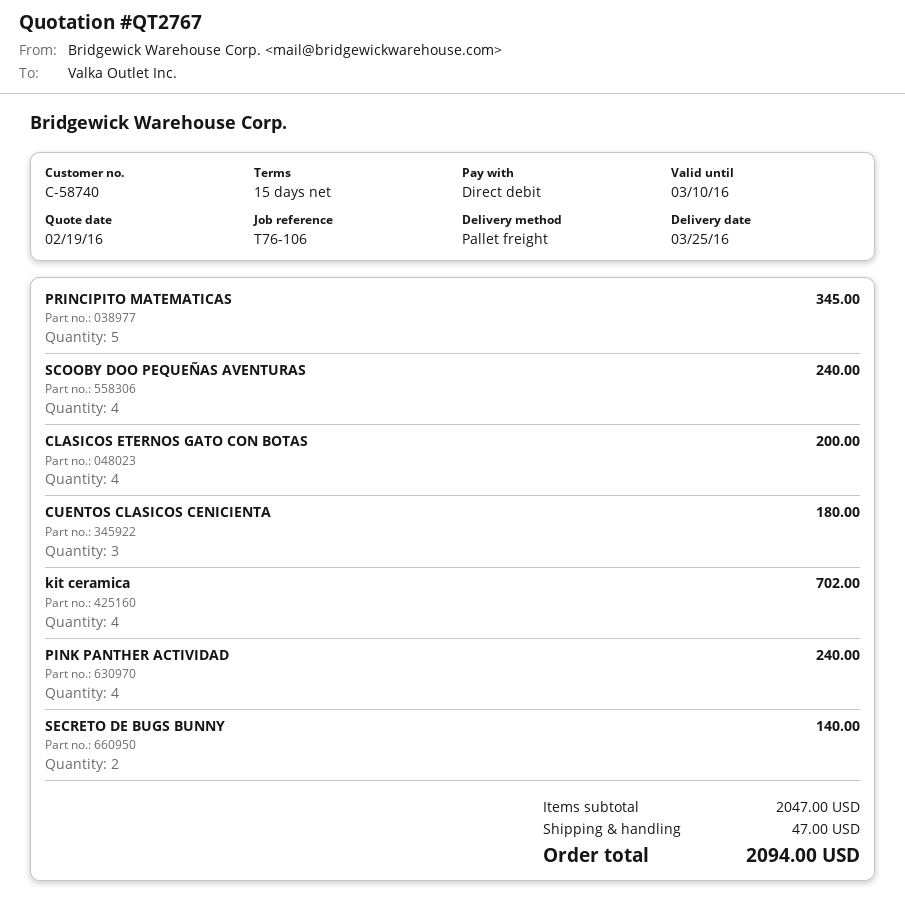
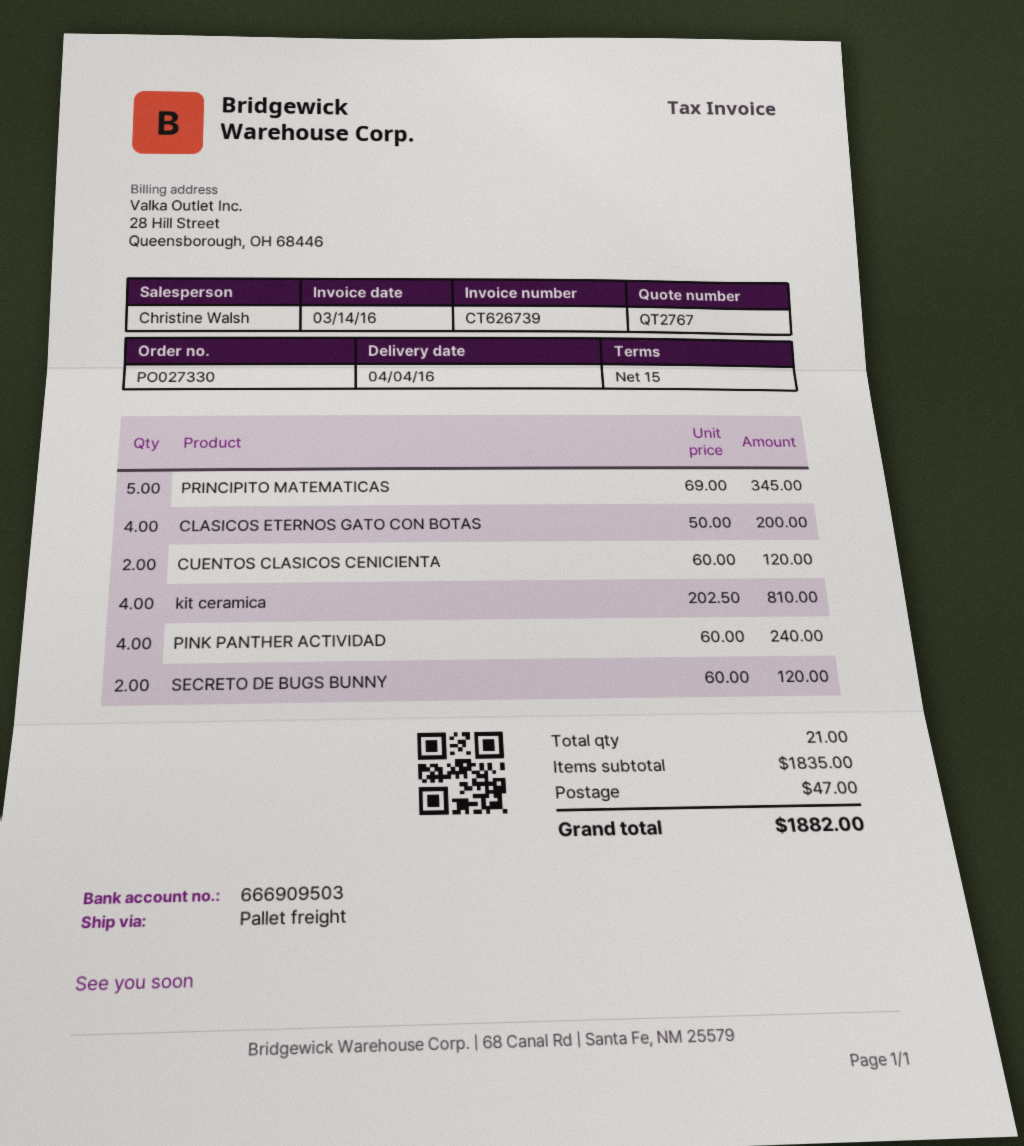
delivery date: 2016-03-25 -> 2016-04-04
SCOOBY DOO PEQUEÑAS AVENTURAS: 4 for 240.00 -> none
CUENTOS CLASICOS CENICIENTA: 3 for 180.00 -> 2 for 120.00
kit ceramica: 4 for 702.00 -> 4 for 810.00
SECRETO DE BUGS BUNNY: 2 for 140.00 -> 2 for 120.00
subtotal: 2047.00 -> 1835.00
total: 2094.00 -> 1882.00

